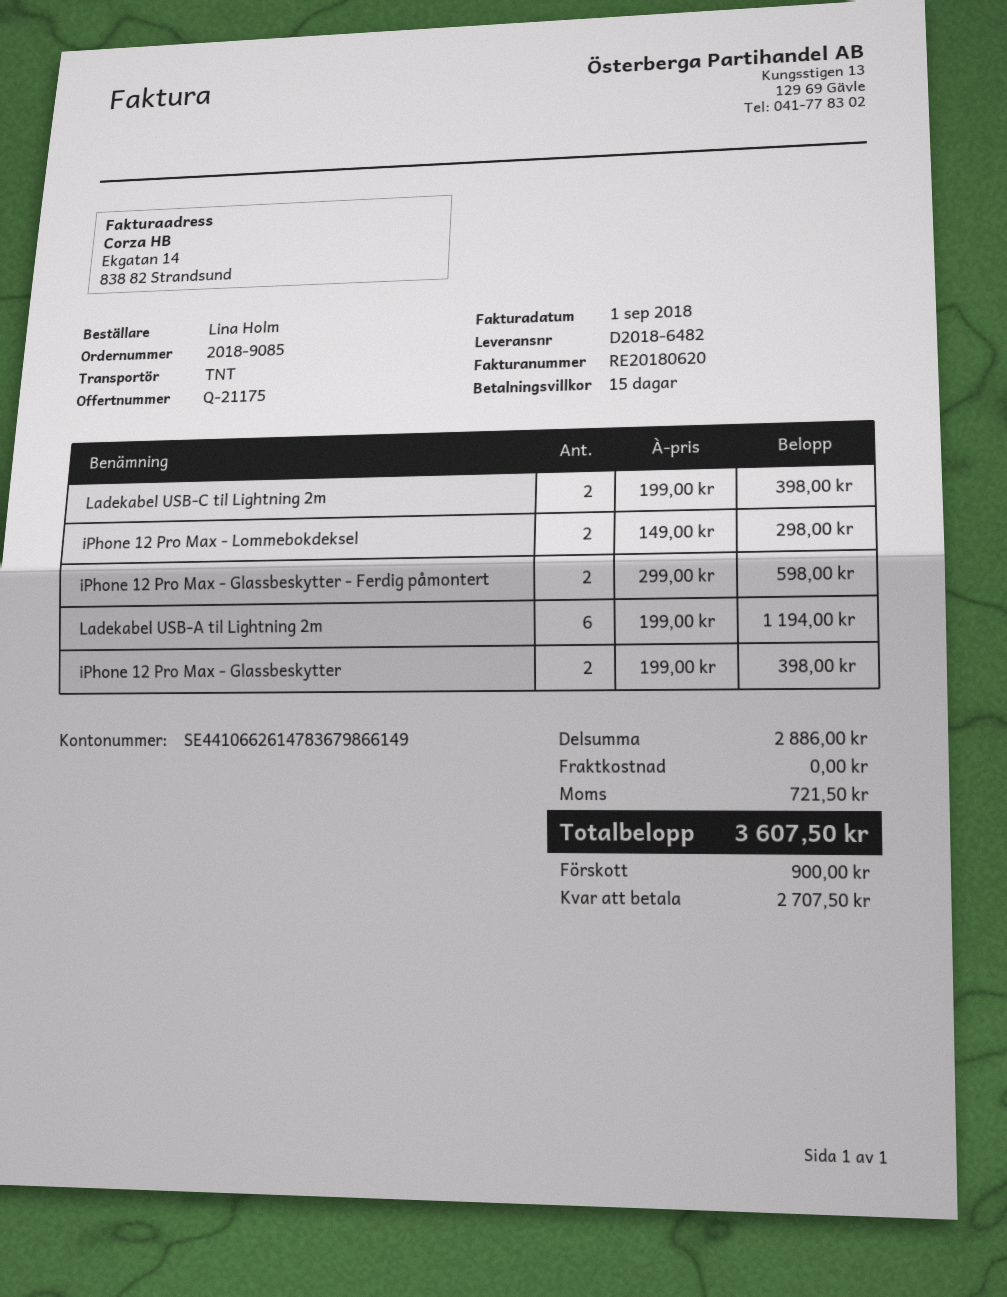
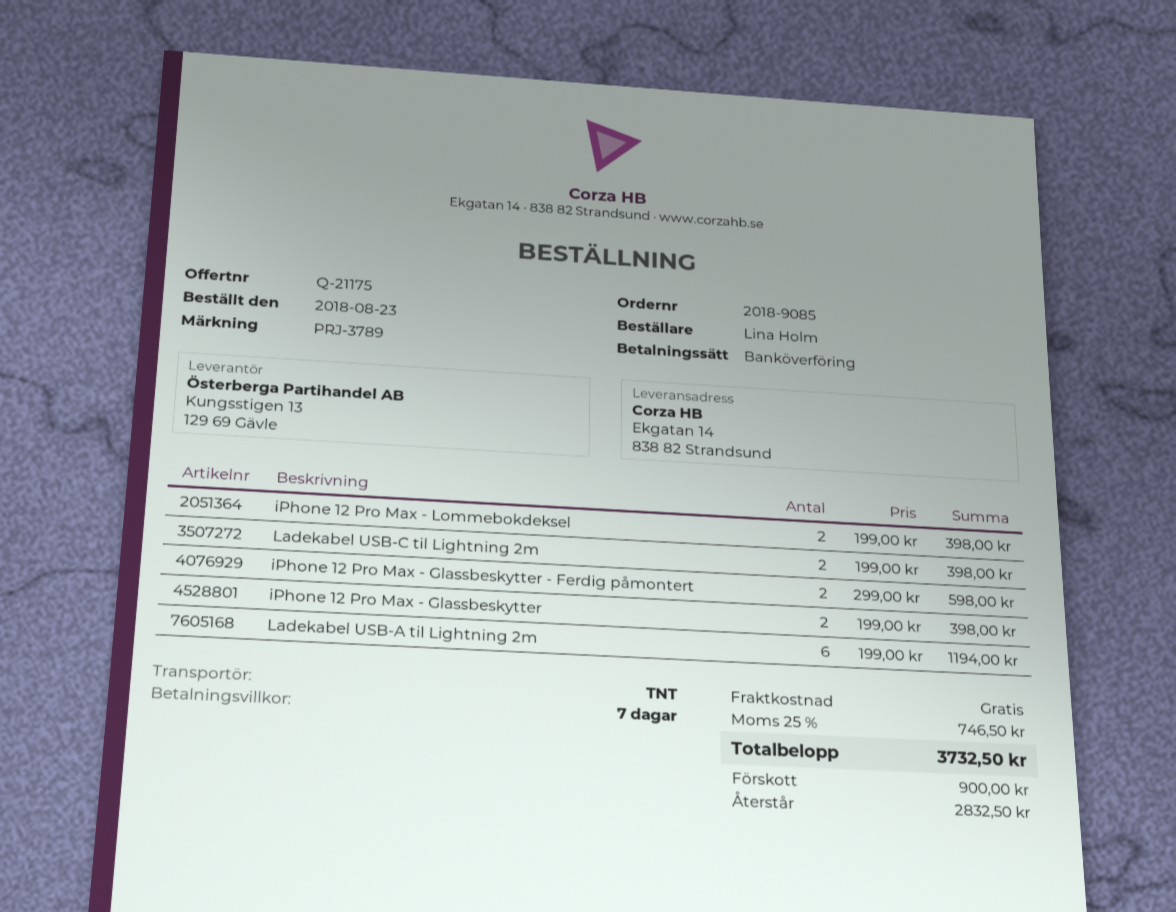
payment terms: 15 days -> 7 days
iPhone 12 Pro Max - Lommebokdeksel: 2 x 149.00 = 298.00 -> 2 x 199.00 = 398.00
tax: 721.50 -> 746.50
total: 3607.50 -> 3732.50
balance: 2707.50 -> 2832.50

